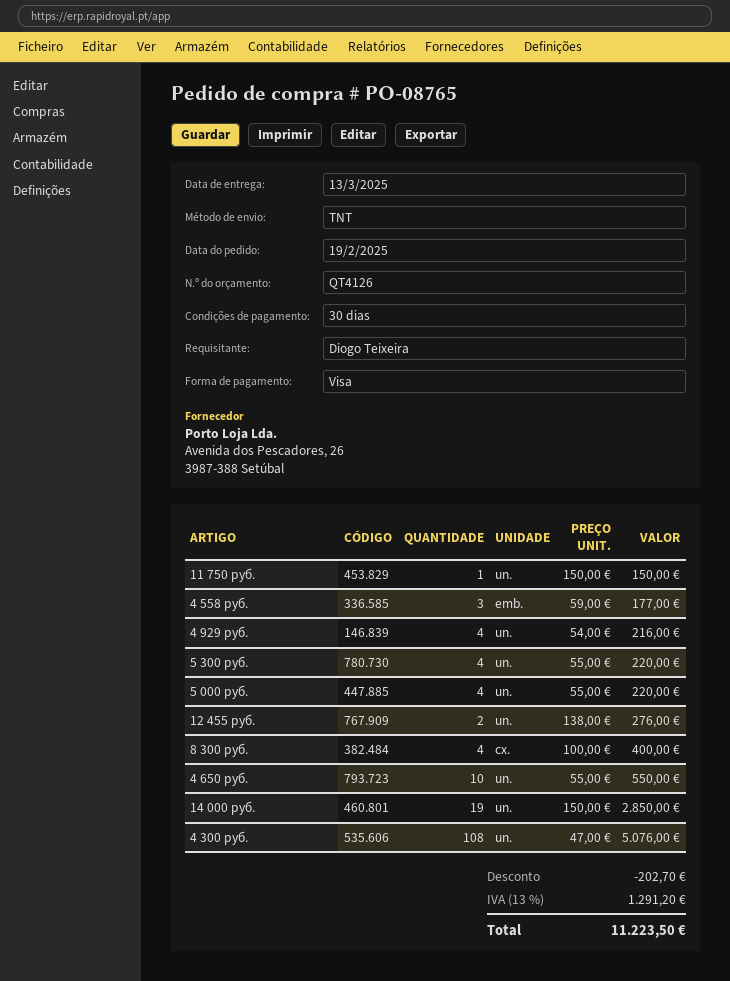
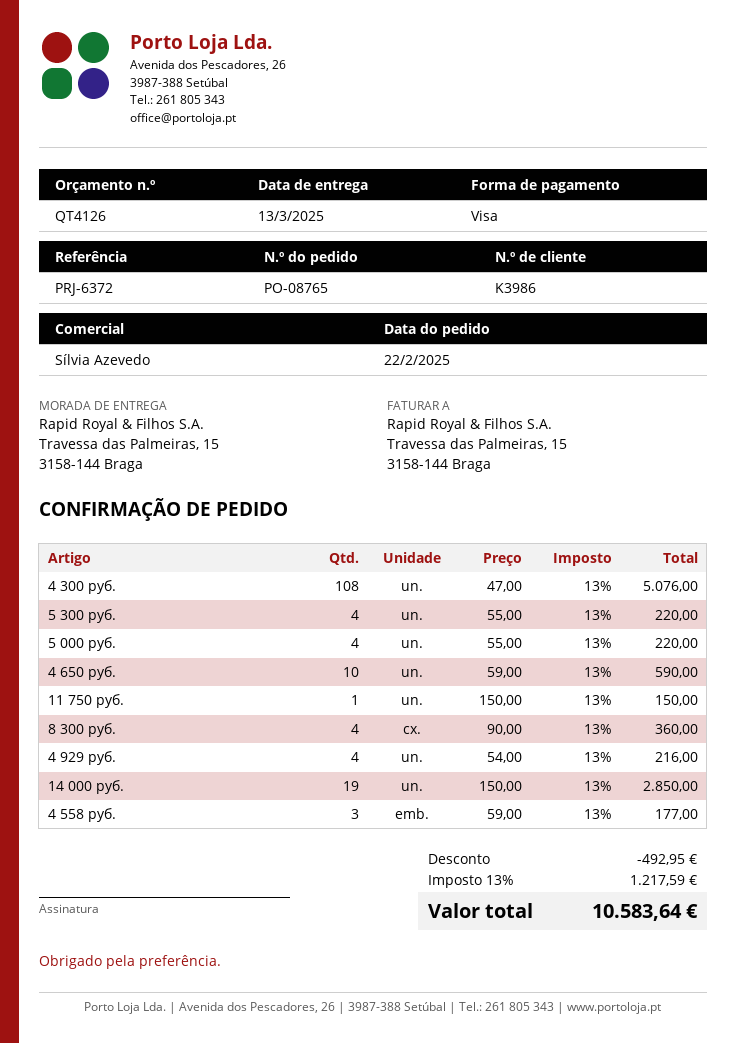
order date: 2025-02-19 -> 2025-02-22
12 455 руб.: 2 x 138.00 = 276.00 -> none
8 300 руб.: 4 x 100.00 = 400.00 -> 4 x 90.00 = 360.00
4 650 руб.: 10 x 55.00 = 550.00 -> 10 x 59.00 = 590.00
discount: 202.70 -> 492.95
tax: 13% = 1291.20 -> 13% = 1217.59
total: 11223.50 -> 10583.64

